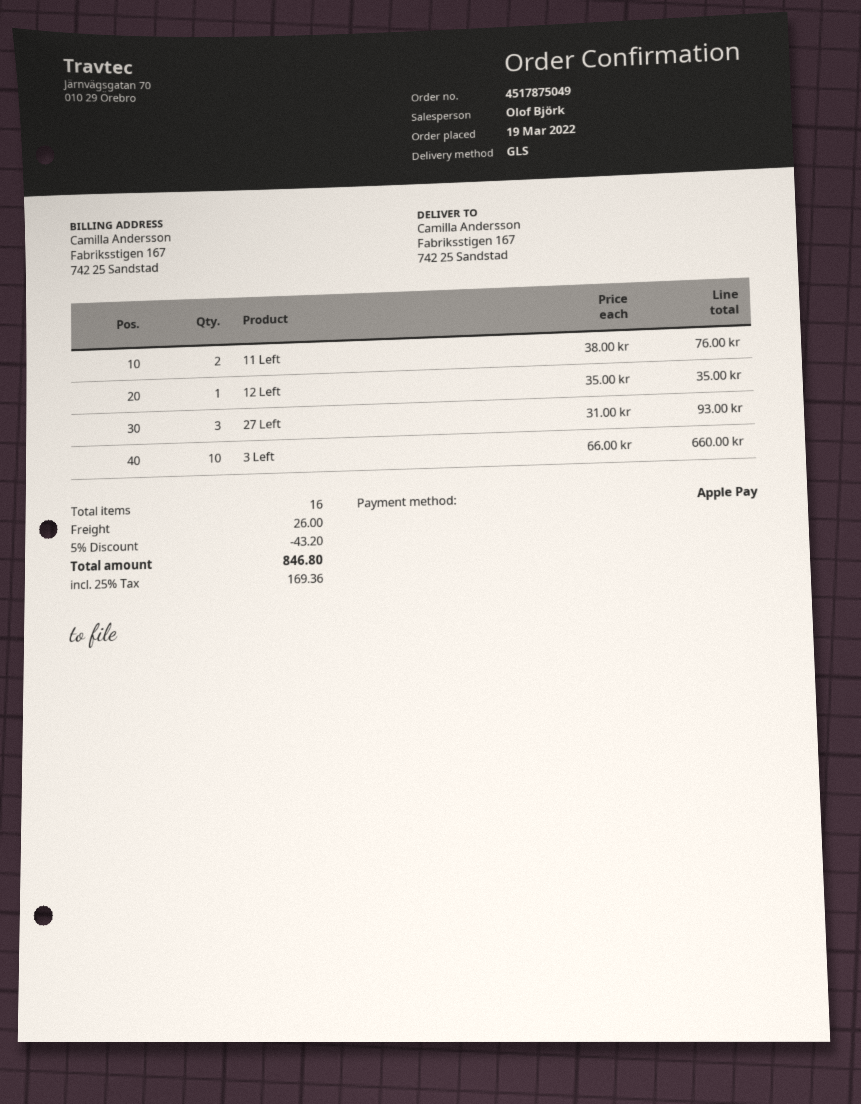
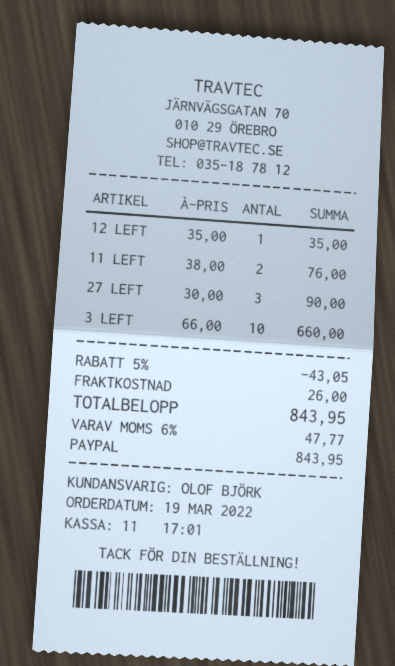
payment method: Apple Pay -> PayPal
27 Left: 3 x 31.00 = 93.00 -> 3 x 30.00 = 90.00
discount: 5% = 43.20 -> 5% = 43.05
tax: 25% = 169.36 -> 6% = 47.77
total: 846.80 -> 843.95

